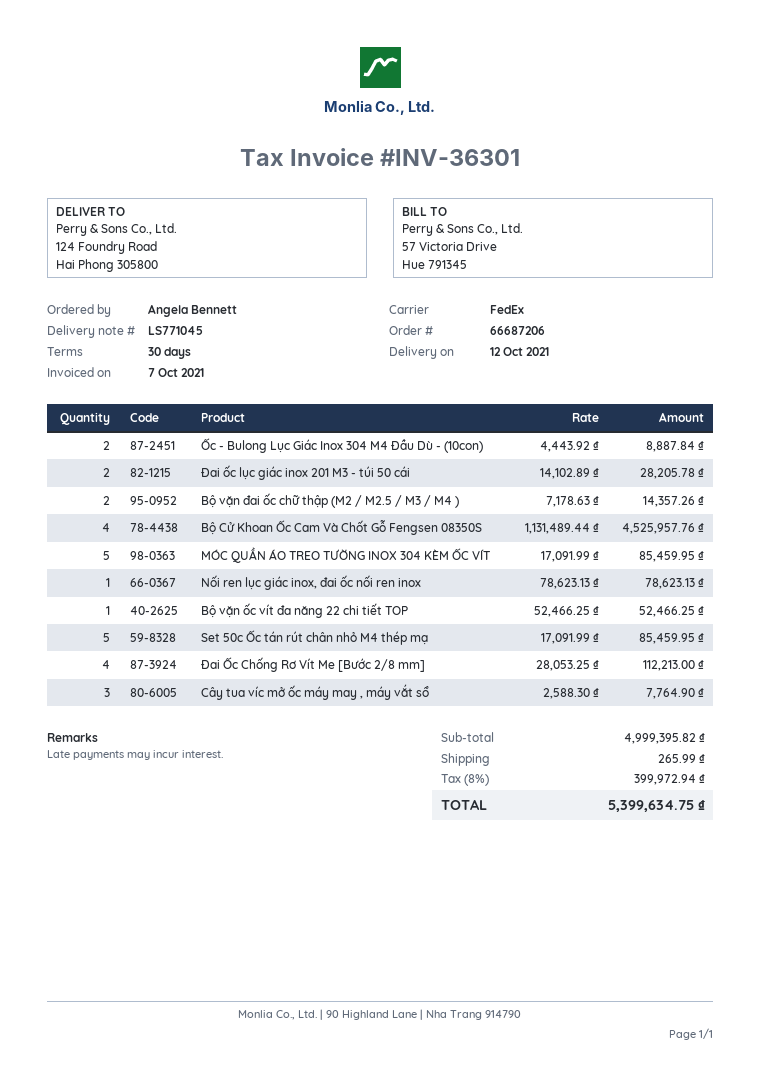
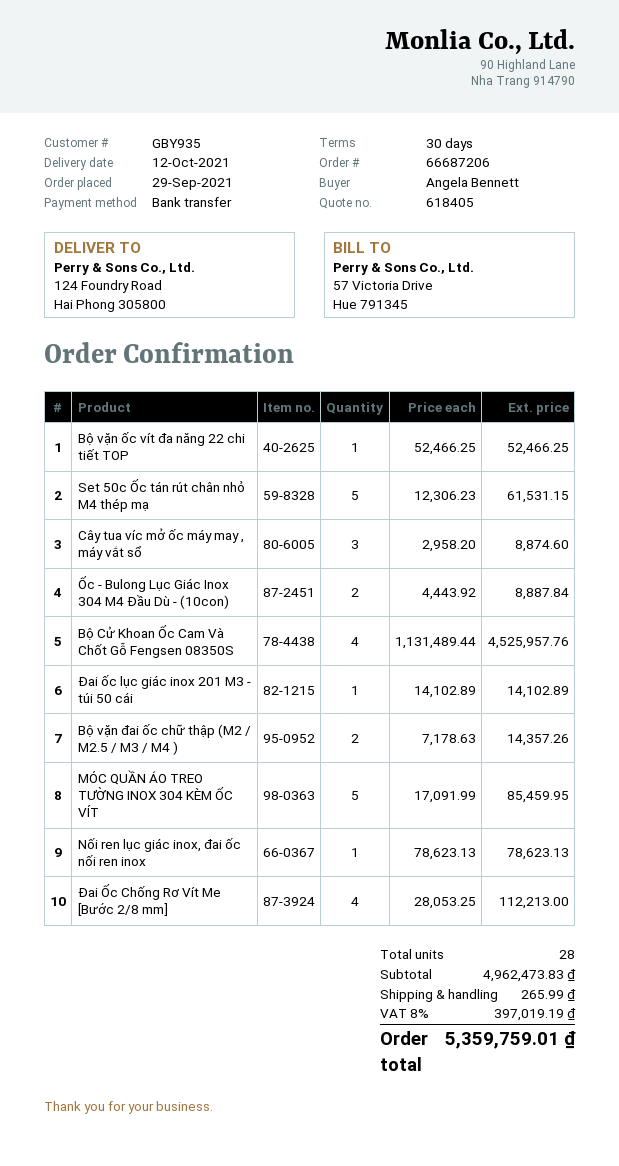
Đai ốc lục giác inox 201 M3 - túi 50 cái: 2 x 14102.89 = 28205.78 -> 1 x 14102.89 = 14102.89
Set 50c Ốc tán rút chân nhỏ M4 thép mạ: 5 x 17091.99 = 85459.95 -> 5 x 12306.23 = 61531.15
Cây tua víc mở ốc máy may , máy vắt sổ: 3 x 2588.30 = 7764.90 -> 3 x 2958.20 = 8874.60
subtotal: 4999395.82 -> 4962473.83
tax: 8% = 399972.94 -> 8% = 397019.19
total: 5399634.75 -> 5359759.01

